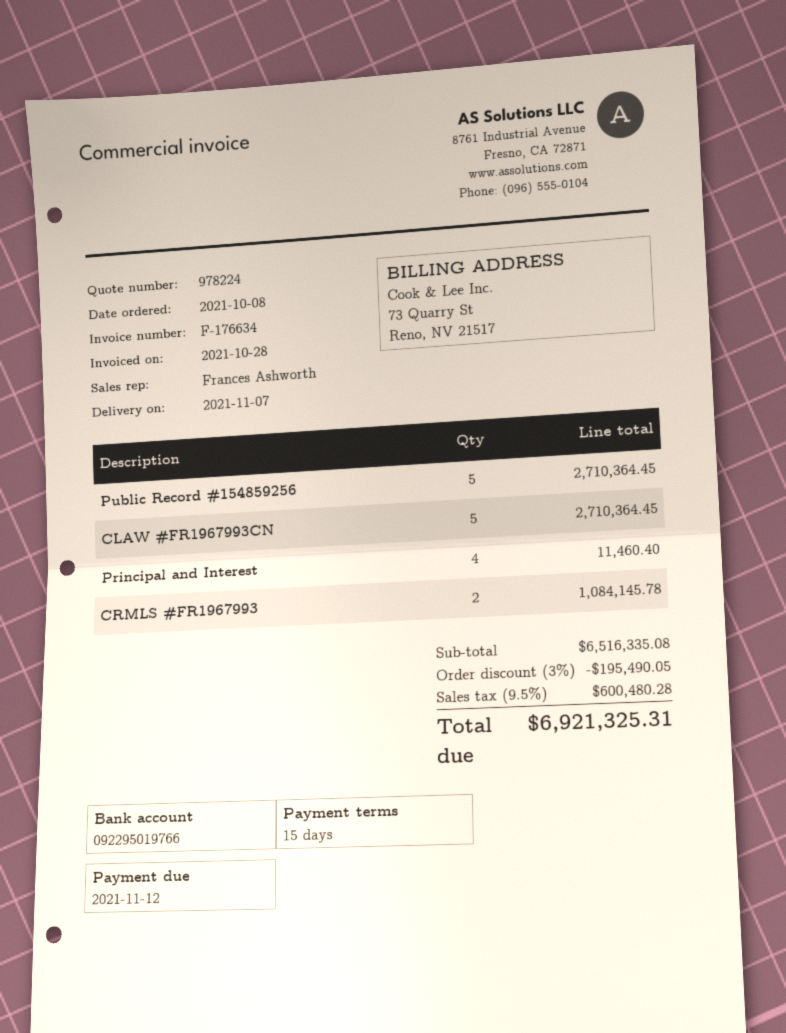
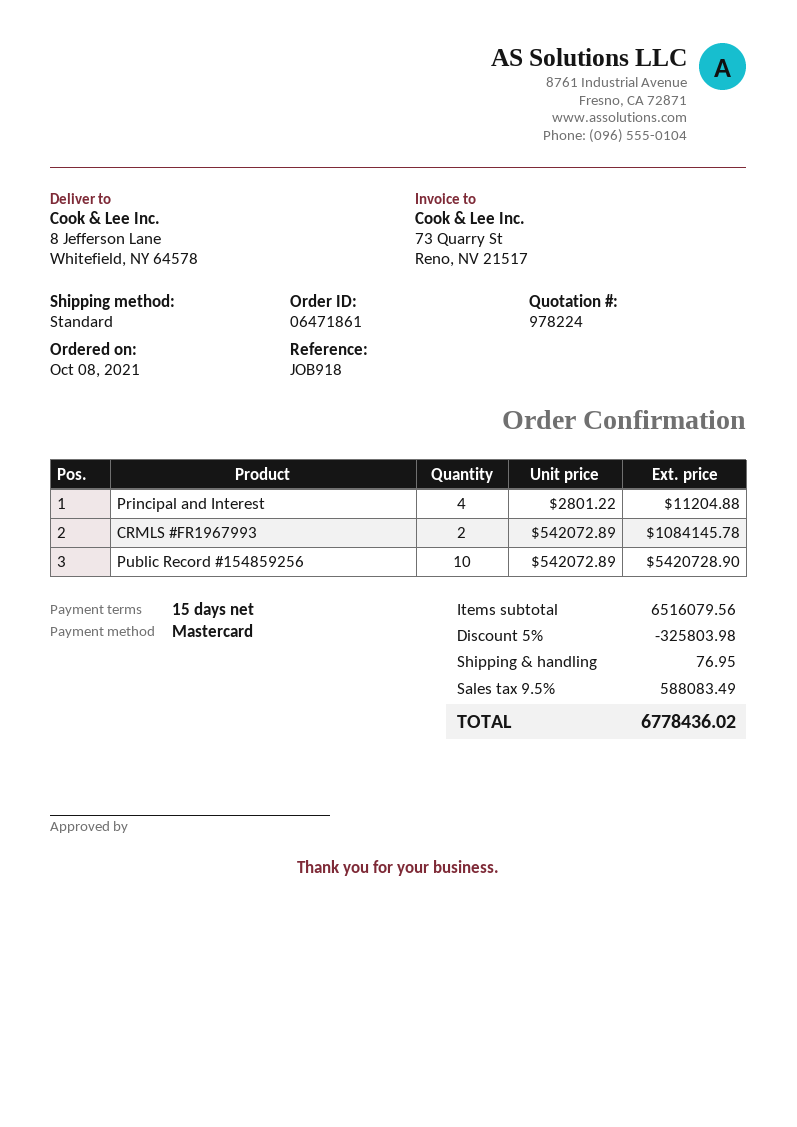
Public Record #154859256: 5 for 2710364.45 -> 10 for 5420728.90
CLAW #FR1967993CN: 5 for 2710364.45 -> none
Principal and Interest: 4 for 11460.40 -> 4 for 11204.88
subtotal: 6516335.08 -> 6516079.56
discount: 3% = 195490.05 -> 5% = 325803.98
shipping: none -> 76.95
tax: 9.5% = 600480.28 -> 9.5% = 588083.49
total: 6921325.31 -> 6778436.02

